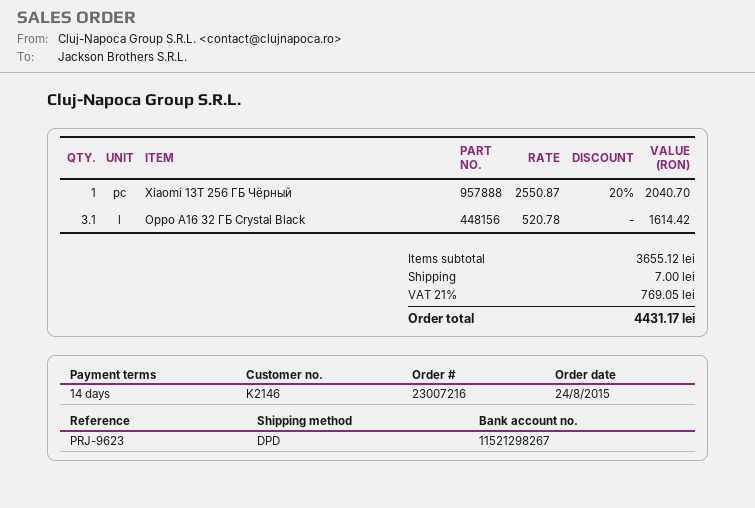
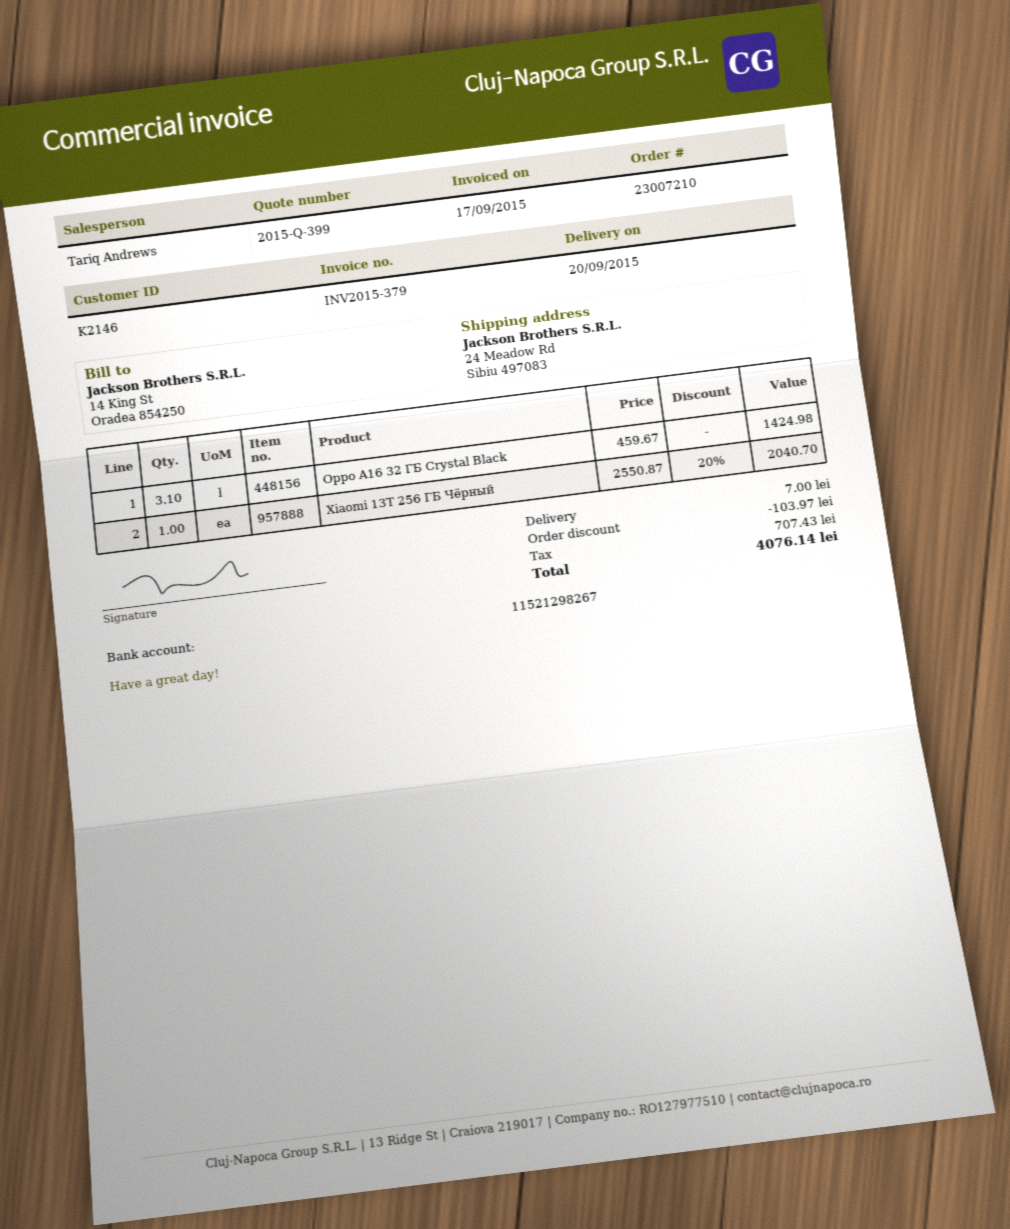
order number: 23007216 -> 23007210
Oppo A16 32 ГБ Crystal Black: 3.1 x 520.78 = 1614.42 -> 3.1 x 459.67 = 1424.98
discount: none -> 103.97
tax: 769.05 -> 707.43
total: 4431.17 -> 4076.14

